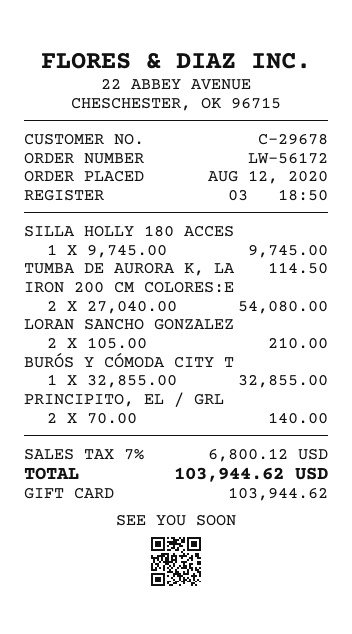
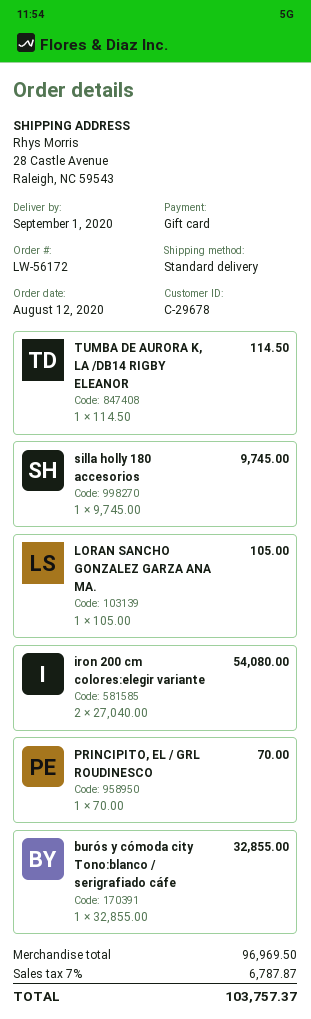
LORAN SANCHO GONZALEZ: 2 x 105.00 = 210.00 -> 1 x 105.00 = 105.00
PRINCIPITO, EL / GRL: 2 x 70.00 = 140.00 -> 1 x 70.00 = 70.00
tax: 7% = 6800.12 -> 7% = 6787.87
total: 103944.62 -> 103757.37

